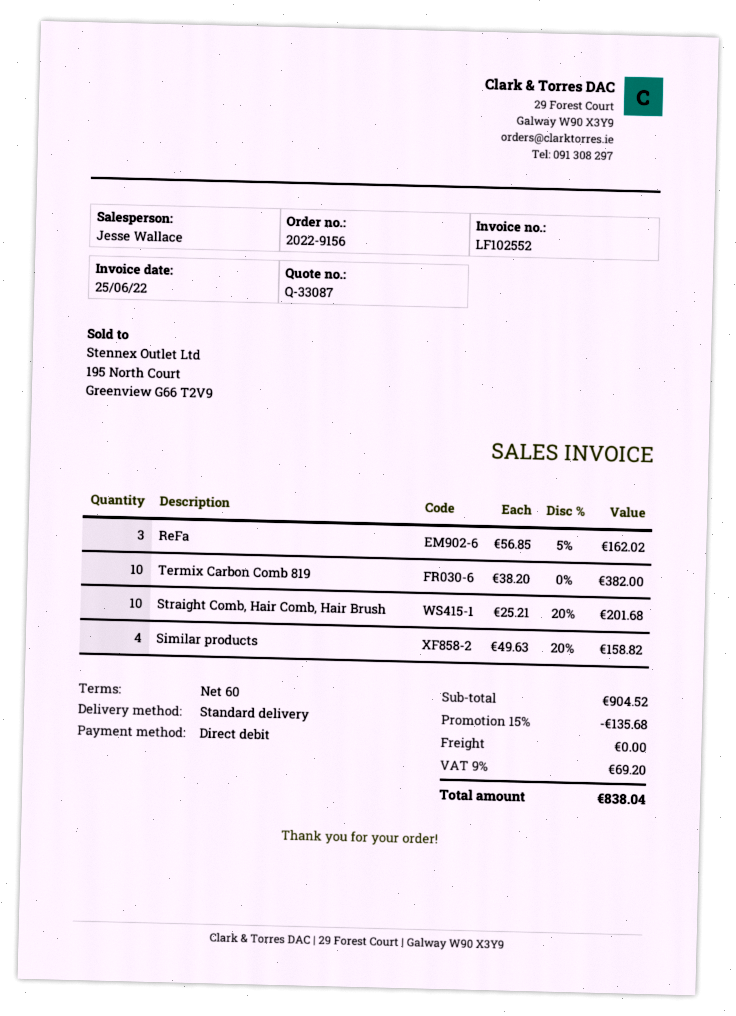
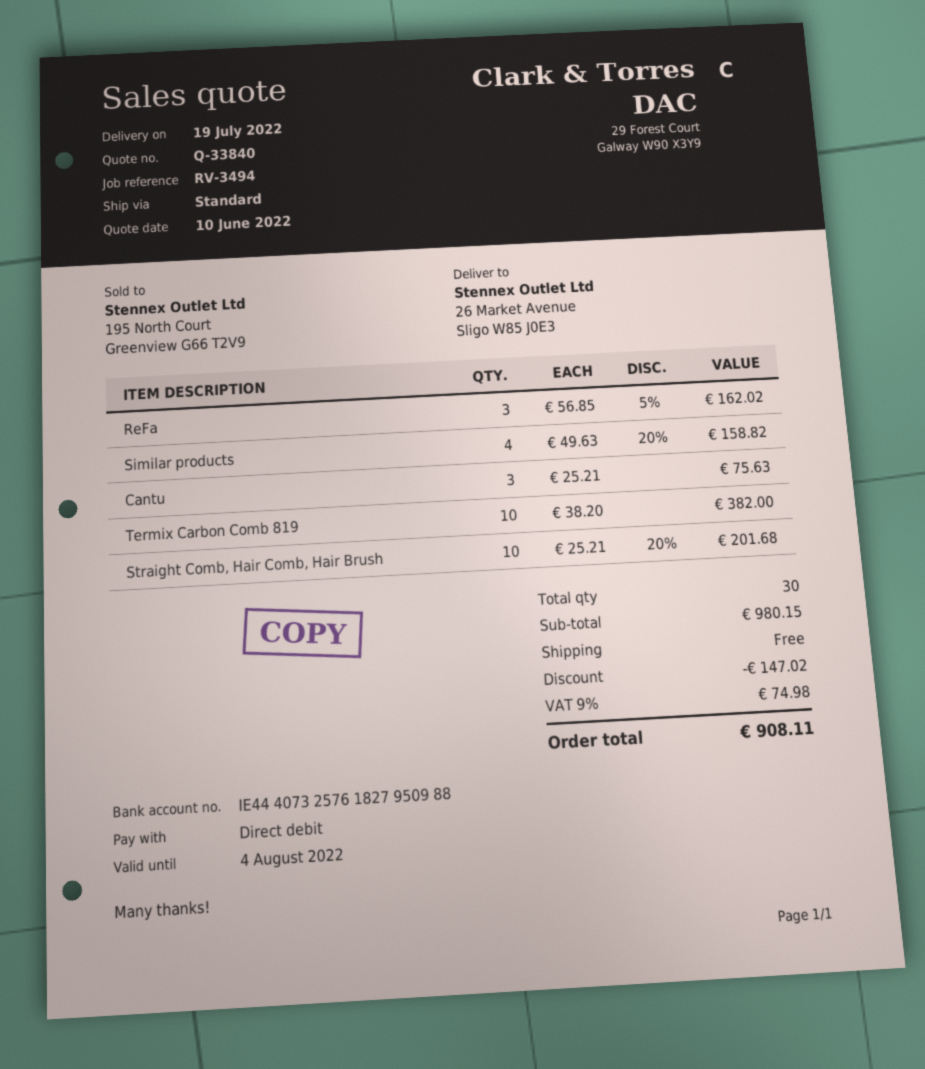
quote number: Q-33087 -> Q-33840
Cantu: none -> 3 x 25.21 = 75.63
subtotal: 904.52 -> 980.15
discount: 135.68 -> 147.02
tax: 9% = 69.20 -> 9% = 74.98
total: 838.04 -> 908.11

